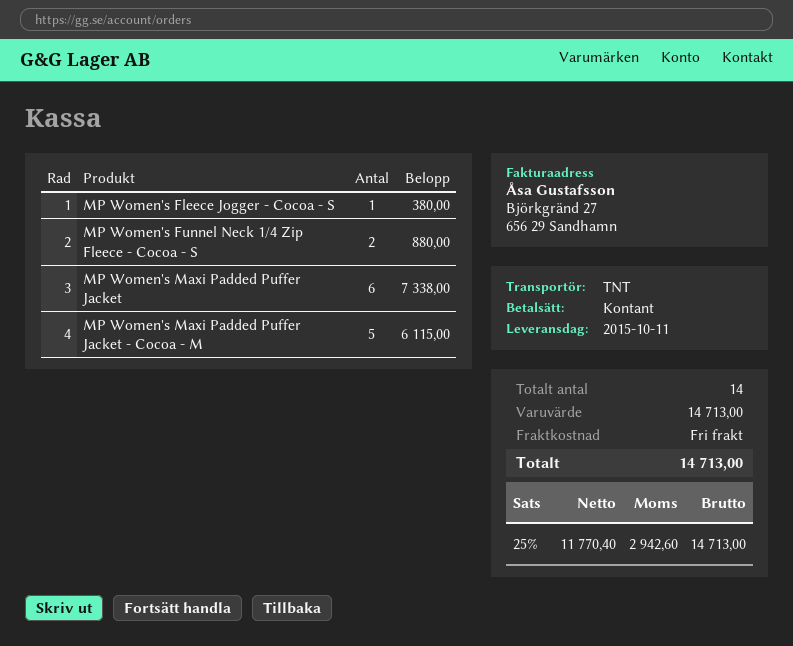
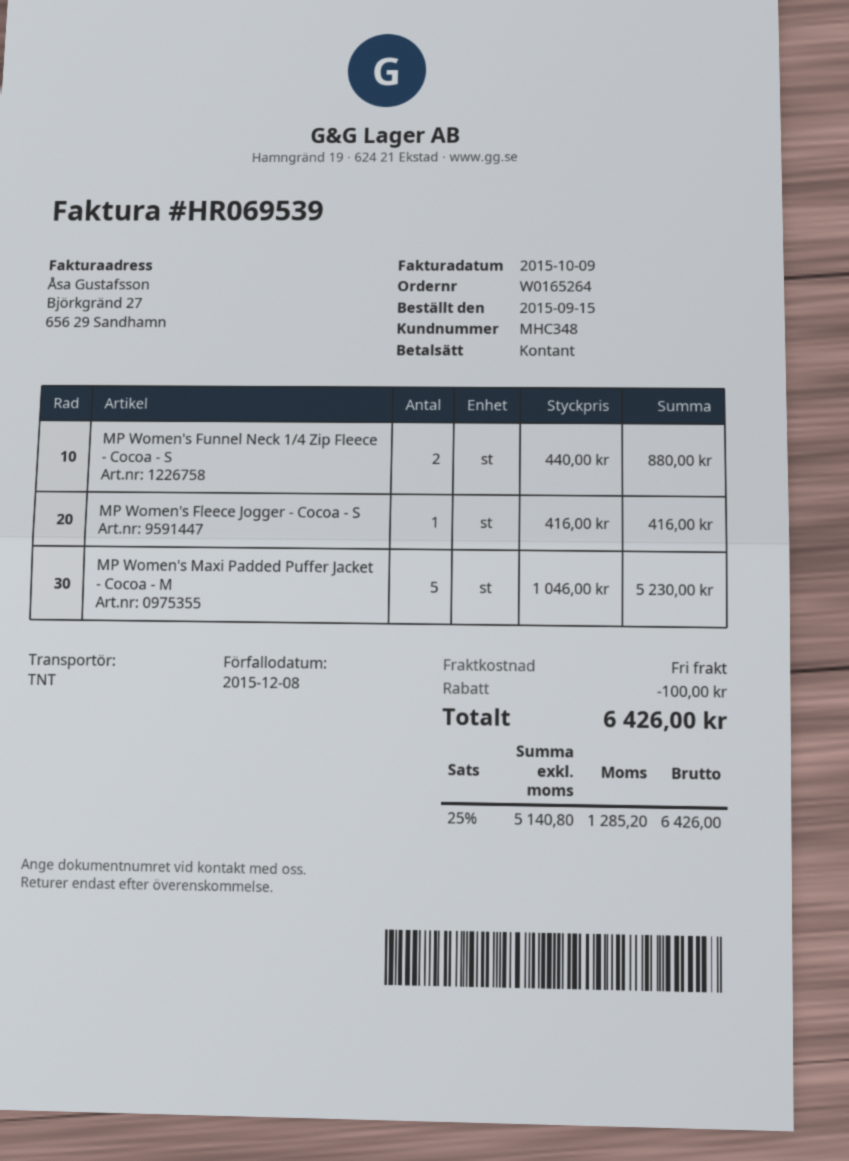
MP Women's Fleece Jogger - Cocoa - S: 1 for 380.00 -> 1 for 416.00
MP Women's Maxi Padded Puffer Jacket: 6 for 7338.00 -> none
MP Women's Maxi Padded Puffer Jacket - Cocoa - M: 5 for 6115.00 -> 5 for 5230.00
discount: none -> 100.00
net: 11770.40 -> 5140.80
tax: 25% = 2942.60 -> 25% = 1285.20
total: 14713.00 -> 6426.00

